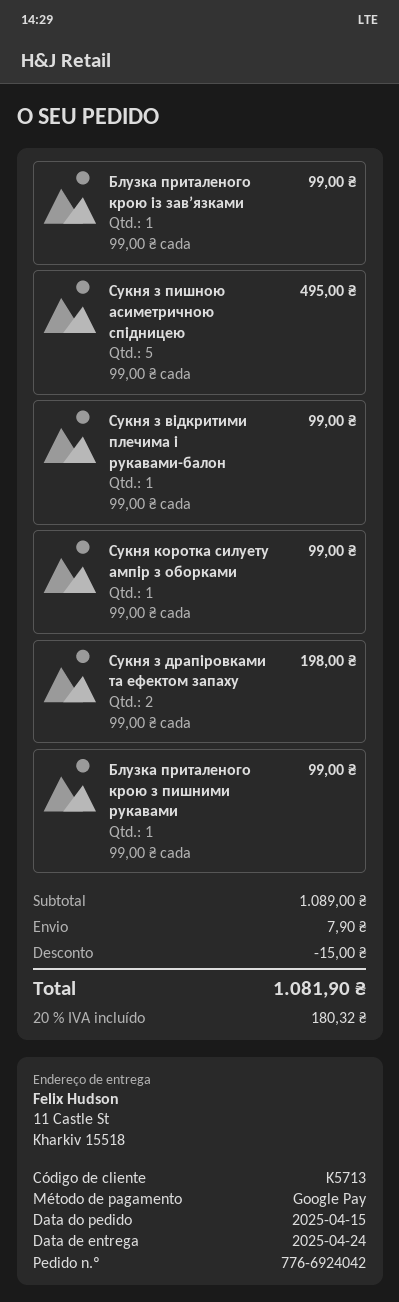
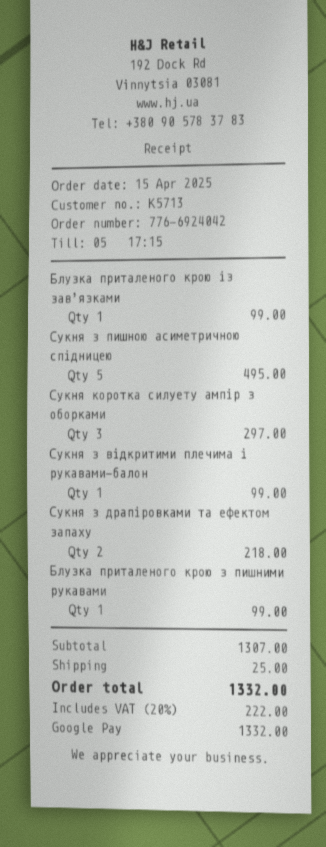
Сукня коротка силуету ампір з оборками: 1 for 99.00 -> 3 for 297.00
Сукня з драпіровками та ефектом запаху: 2 for 198.00 -> 2 for 218.00
subtotal: 1089.00 -> 1307.00
discount: 15.00 -> none
shipping: 7.90 -> 25.00
tax: 20% = 180.32 -> 20% = 222.00
total: 1081.90 -> 1332.00

